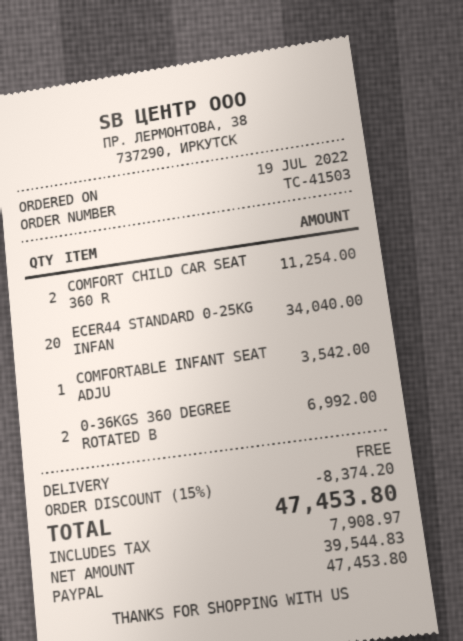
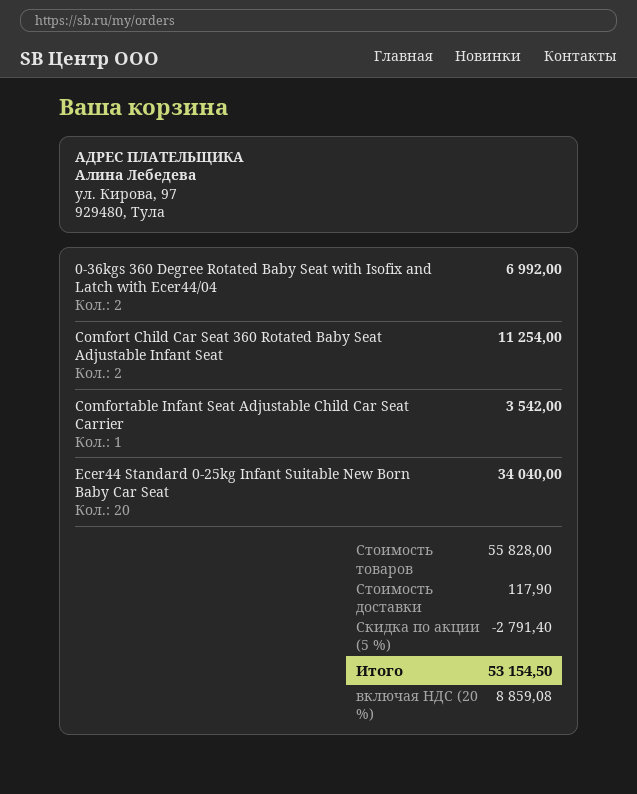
discount: 15% = 8374.20 -> 5% = 2791.40
shipping: 0.00 -> 117.90
tax: 7908.97 -> 8859.08
total: 47453.80 -> 53154.50

